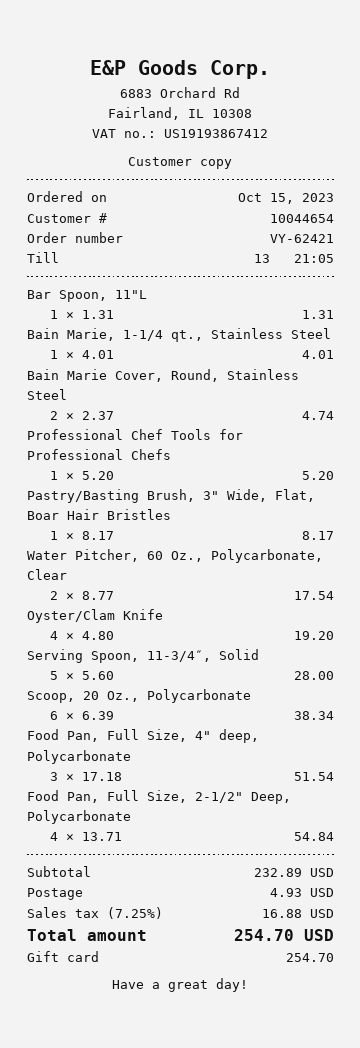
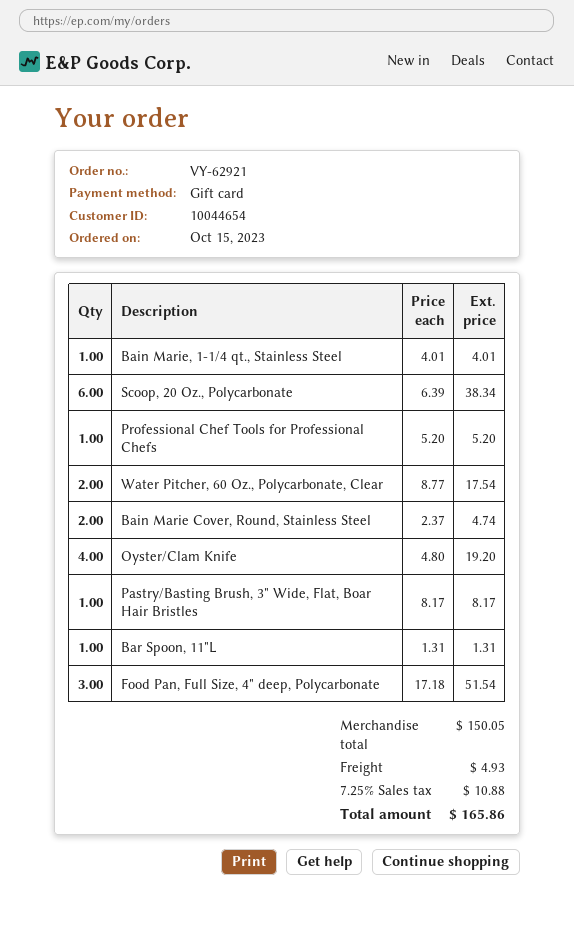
order number: VY-62421 -> VY-62921
Serving Spoon, 11-3/4″, Solid: 5 x 5.60 = 28.00 -> none
Food Pan, Full Size, 2-1/2" Deep, Polycarbonate: 4 x 13.71 = 54.84 -> none
subtotal: 232.89 -> 150.05
tax: 7.25% = 16.88 -> 7.25% = 10.88
total: 254.70 -> 165.86

